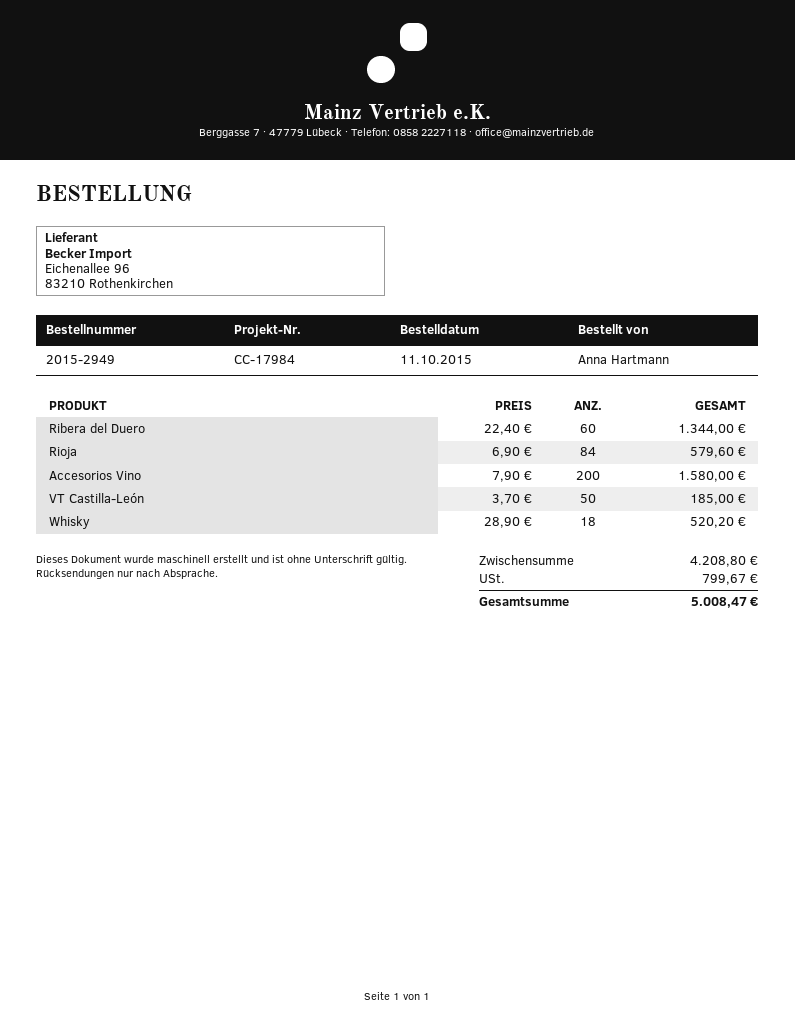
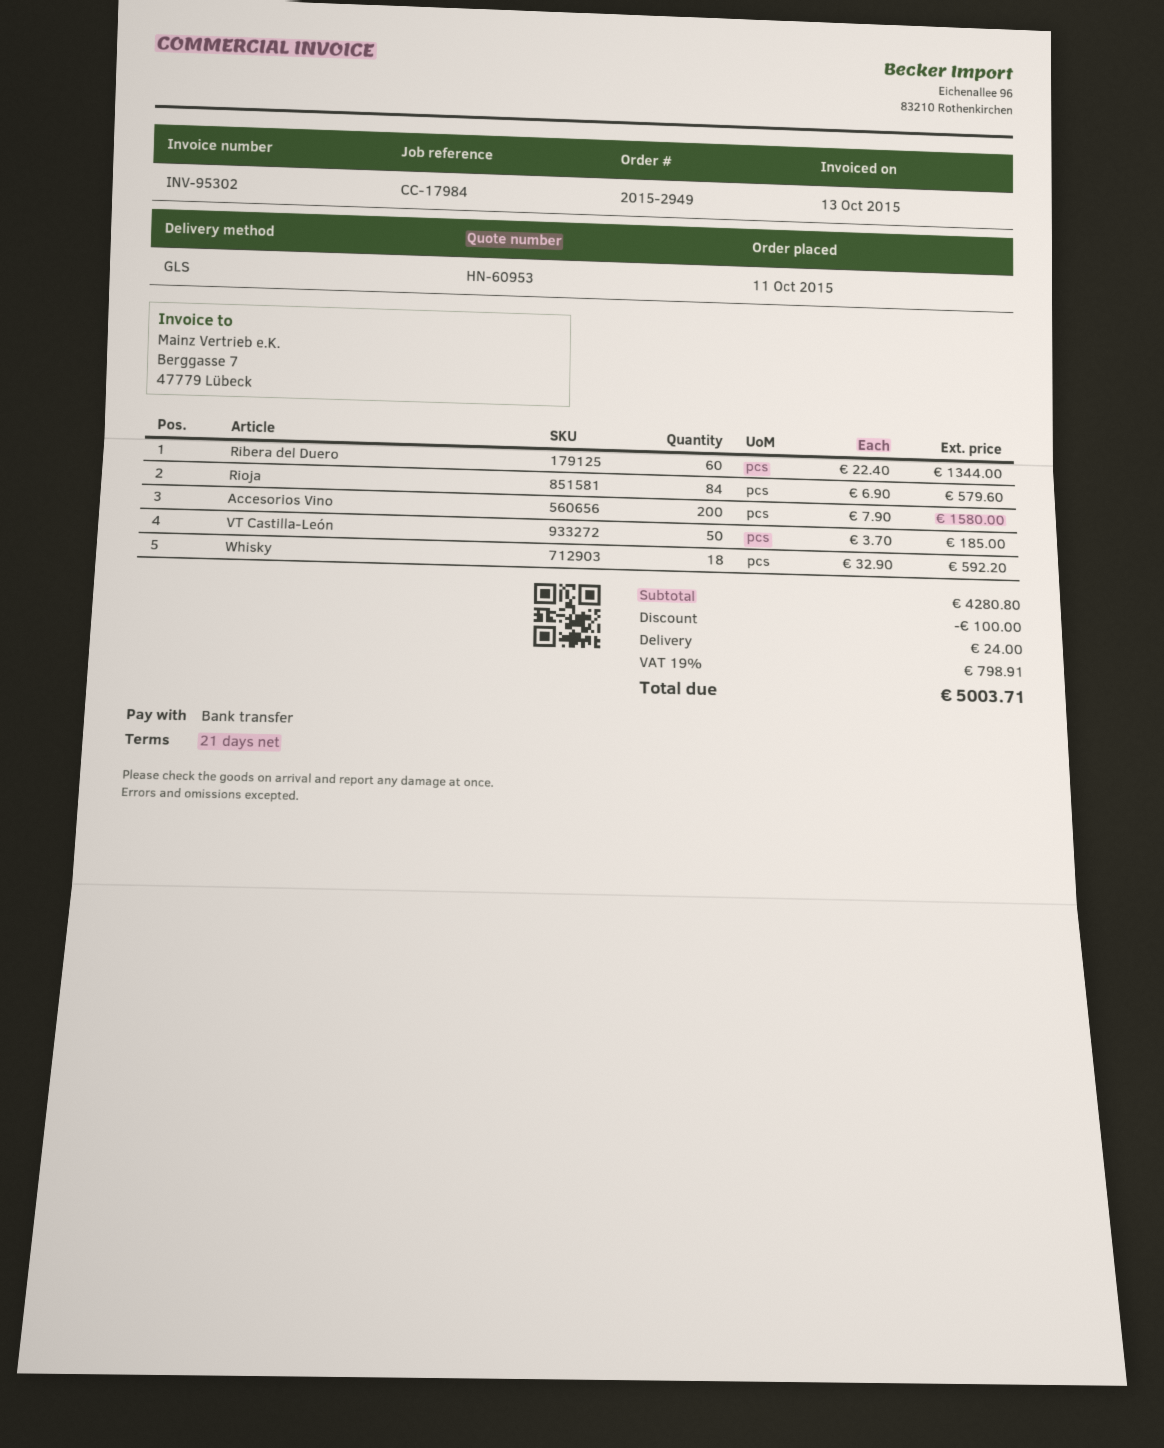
Whisky: 18 x 28.90 = 520.20 -> 18 x 32.90 = 592.20
subtotal: 4208.80 -> 4280.80
discount: none -> 100.00
shipping: none -> 24.00
tax: 799.67 -> 798.91
total: 5008.47 -> 5003.71

